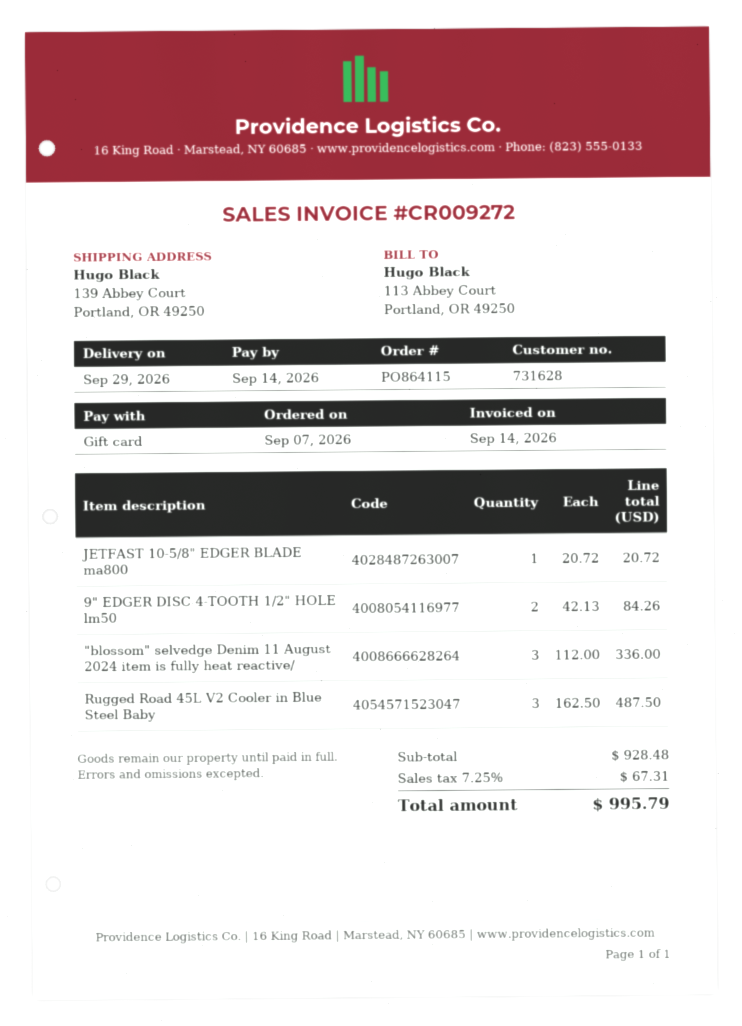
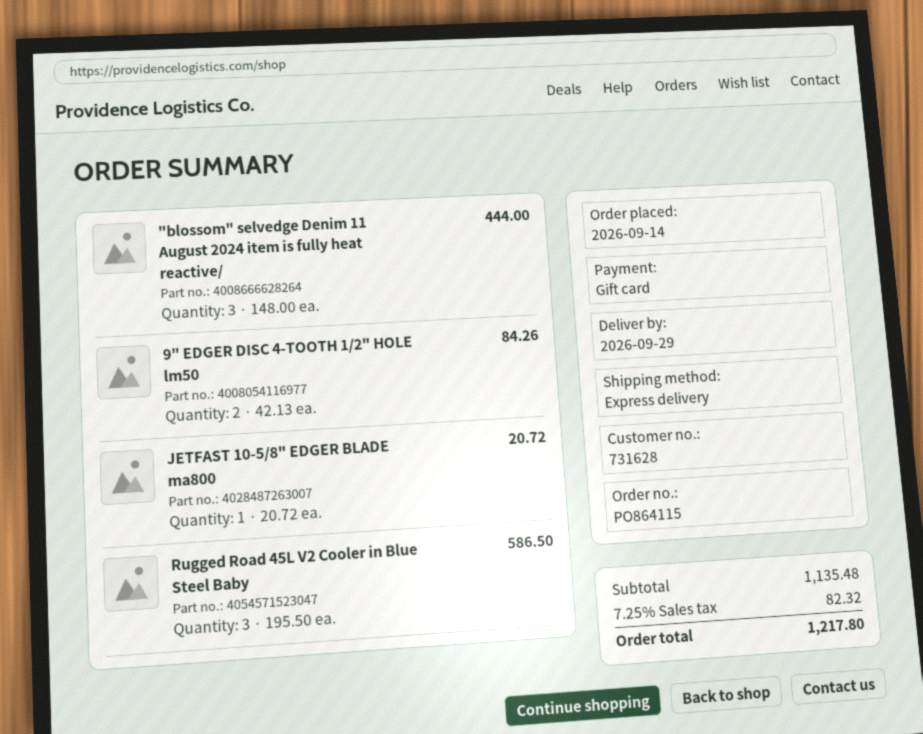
order date: 2026-09-07 -> 2026-09-14
"blossom" selvedge Denim 11 August 2024 item is fully heat reactive/: 3 x 112.00 = 336.00 -> 3 x 148.00 = 444.00
Rugged Road 45L V2 Cooler in Blue Steel Baby: 3 x 162.50 = 487.50 -> 3 x 195.50 = 586.50
subtotal: 928.48 -> 1135.48
tax: 7.25% = 67.31 -> 7.25% = 82.32
total: 995.79 -> 1217.80

